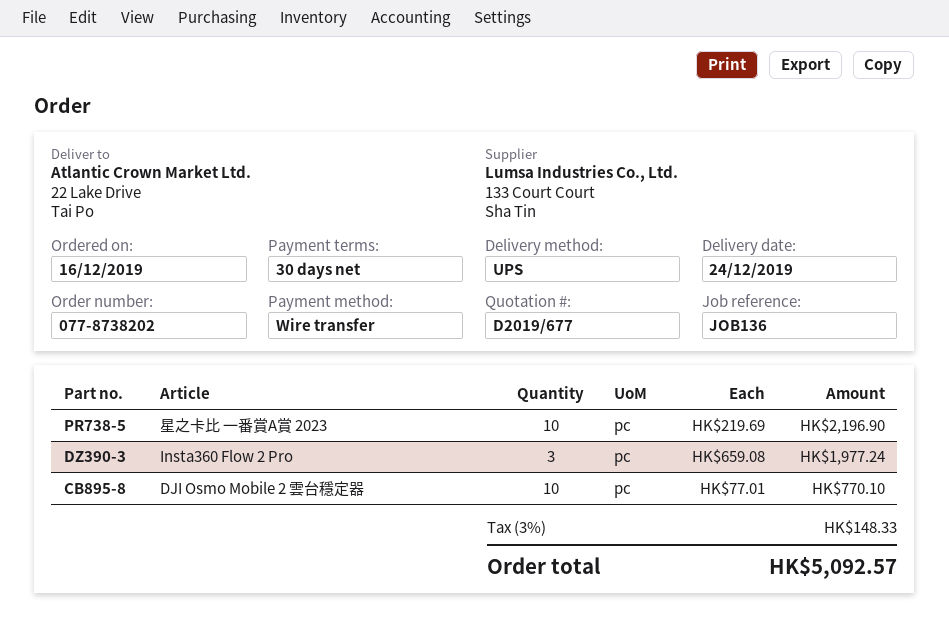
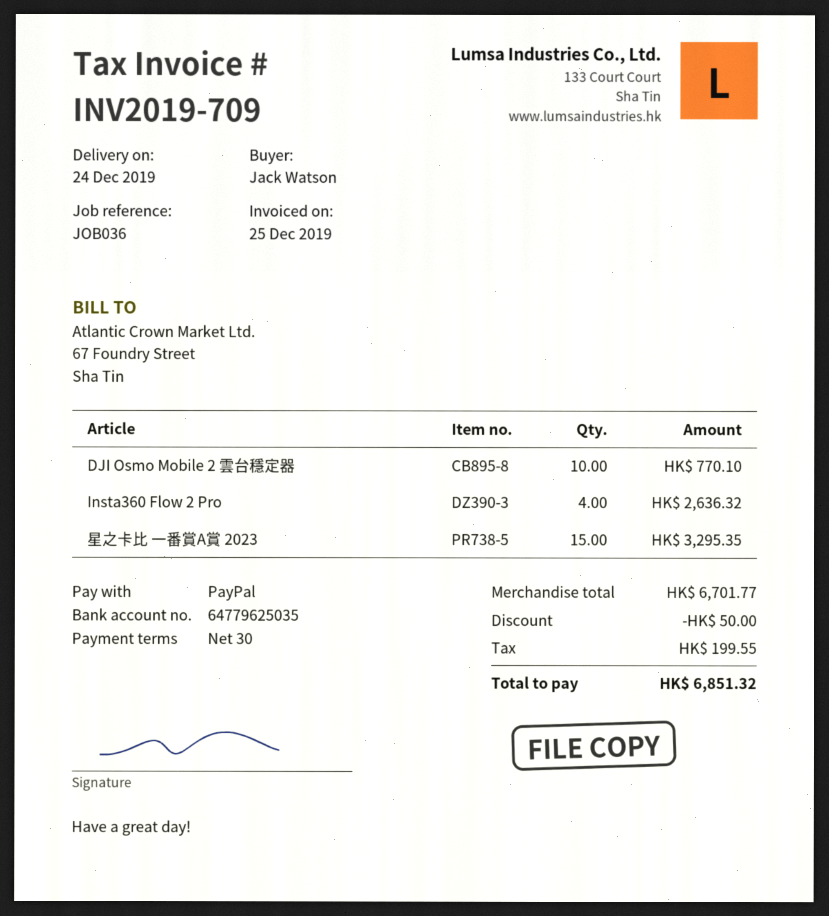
reference: JOB136 -> JOB036
payment method: bank transfer -> PayPal
星之卡比 一番賞A賞 2023: 10 for 2196.90 -> 15 for 3295.35
Insta360 Flow 2 Pro: 3 for 1977.24 -> 4 for 2636.32
discount: none -> 50.00
tax: 148.33 -> 199.55
total: 5092.57 -> 6851.32

